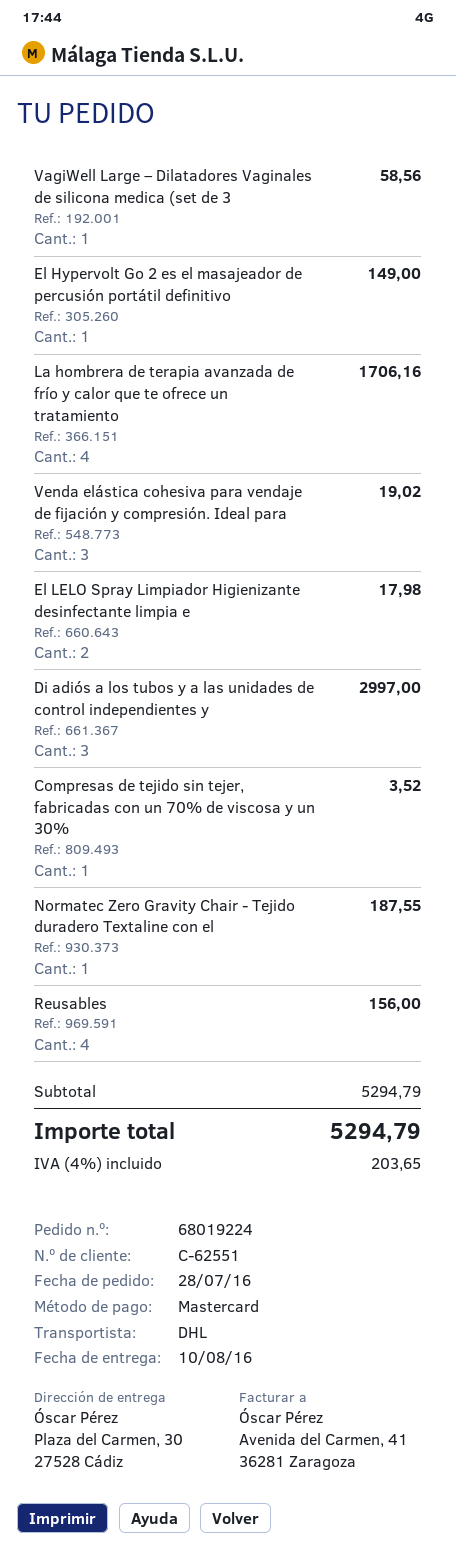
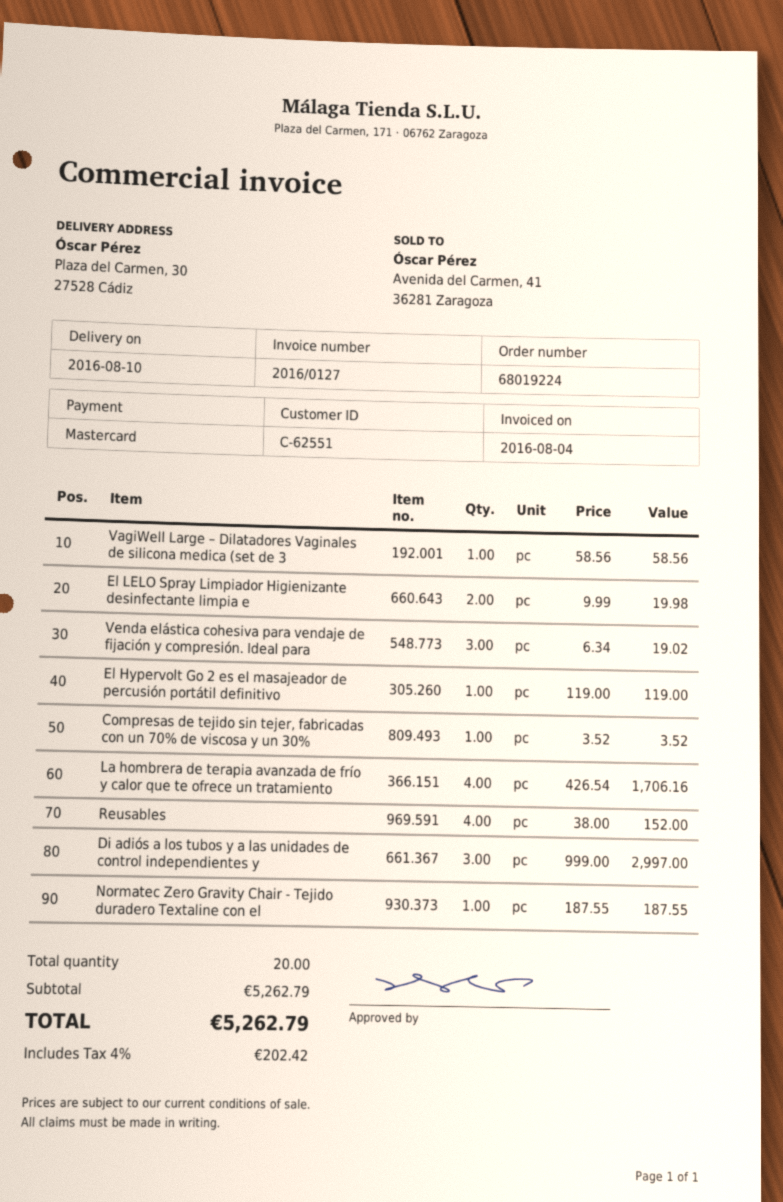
El Hypervolt Go 2 es el masajeador de percusión portátil definitivo: 1 for 149.00 -> 1 for 119.00
El LELO Spray Limpiador Higienizante desinfectante limpia e: 2 for 17.98 -> 2 for 19.98
Reusables: 4 for 156.00 -> 4 for 152.00
subtotal: 5294.79 -> 5262.79
tax: 4% = 203.65 -> 4% = 202.42
total: 5294.79 -> 5262.79

